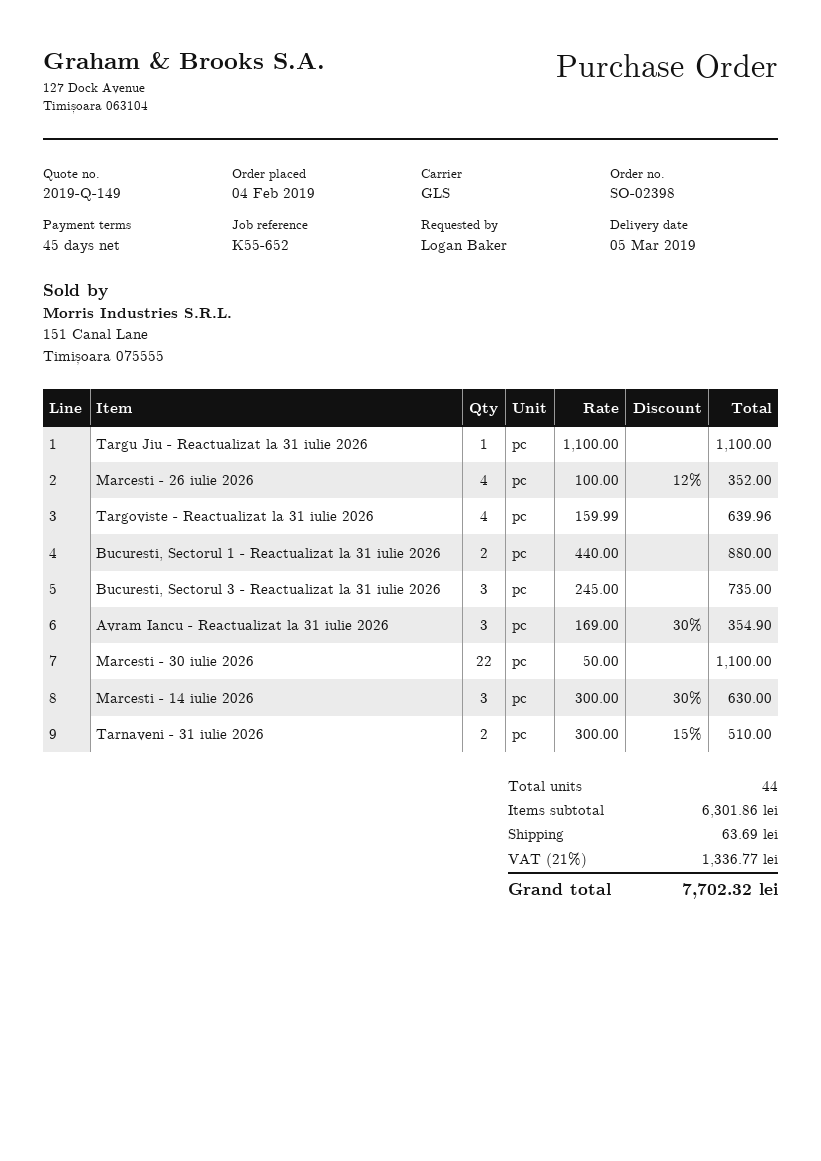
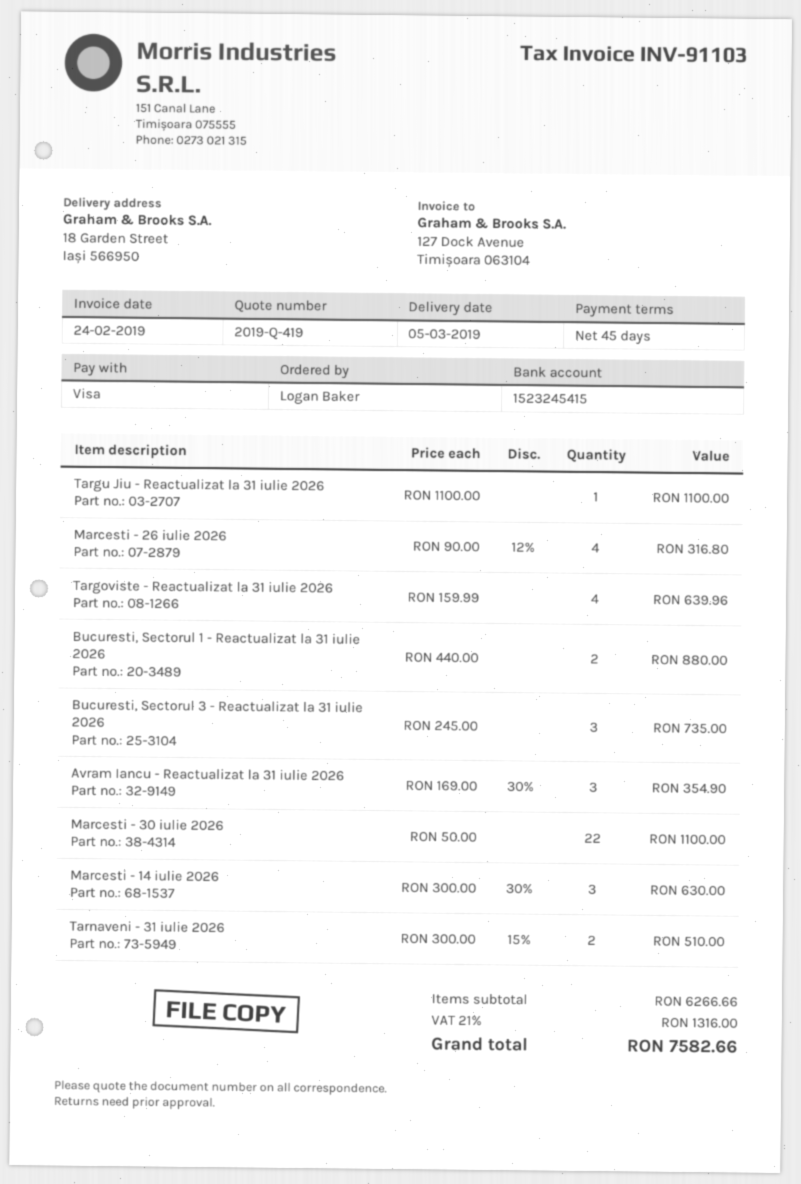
quote number: 2019-Q-149 -> 2019-Q-419
Marcesti - 26 iulie 2026: 4 x 100.00 - 12% = 352.00 -> 4 x 90.00 - 12% = 316.80
subtotal: 6301.86 -> 6266.66
shipping: 63.69 -> none
tax: 21% = 1336.77 -> 21% = 1316.00
total: 7702.32 -> 7582.66

